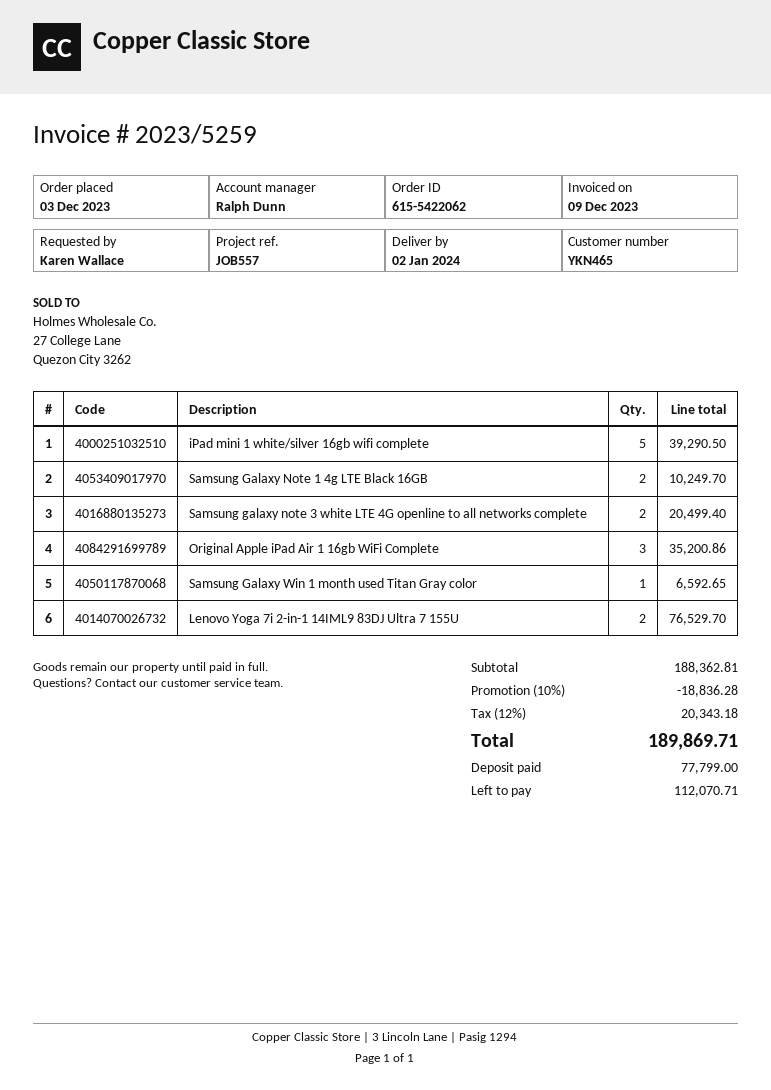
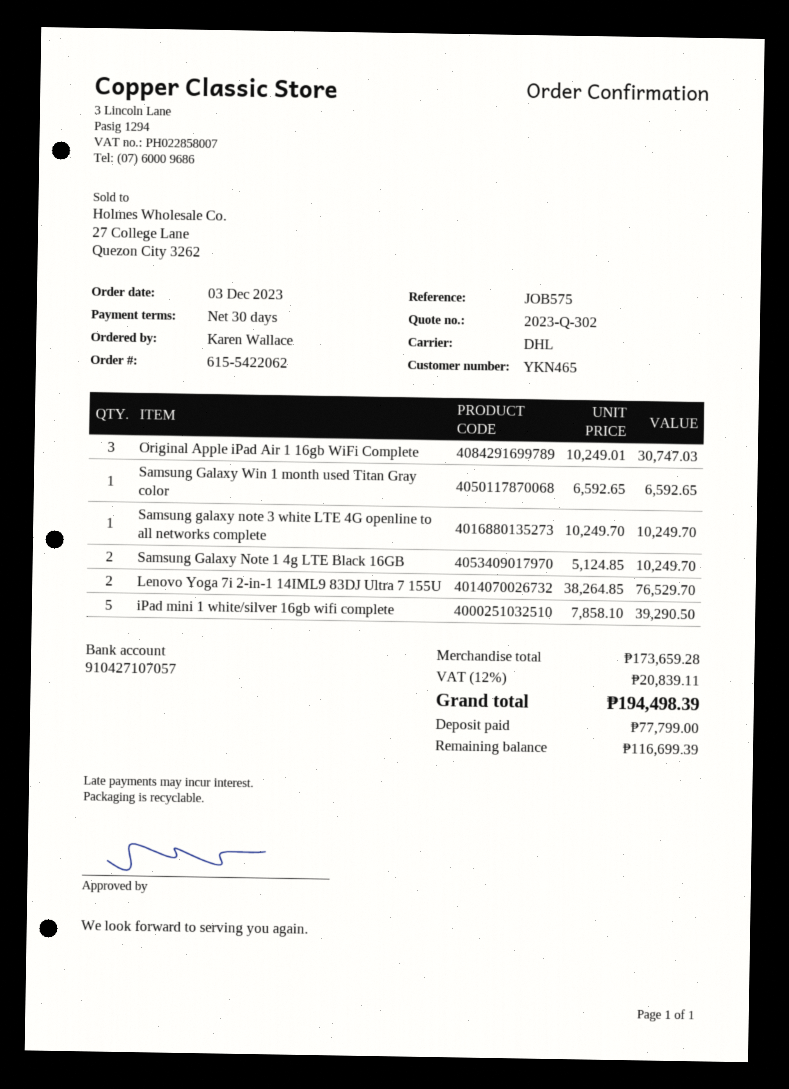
reference: JOB557 -> JOB575
Samsung galaxy note 3 white LTE 4G openline to all networks complete: 2 for 20499.40 -> 1 for 10249.70
Original Apple iPad Air 1 16gb WiFi Complete: 3 for 35200.86 -> 3 for 30747.03
subtotal: 188362.81 -> 173659.28
discount: 10% = 18836.28 -> none
tax: 12% = 20343.18 -> 12% = 20839.11
total: 189869.71 -> 194498.39
balance: 112070.71 -> 116699.39

